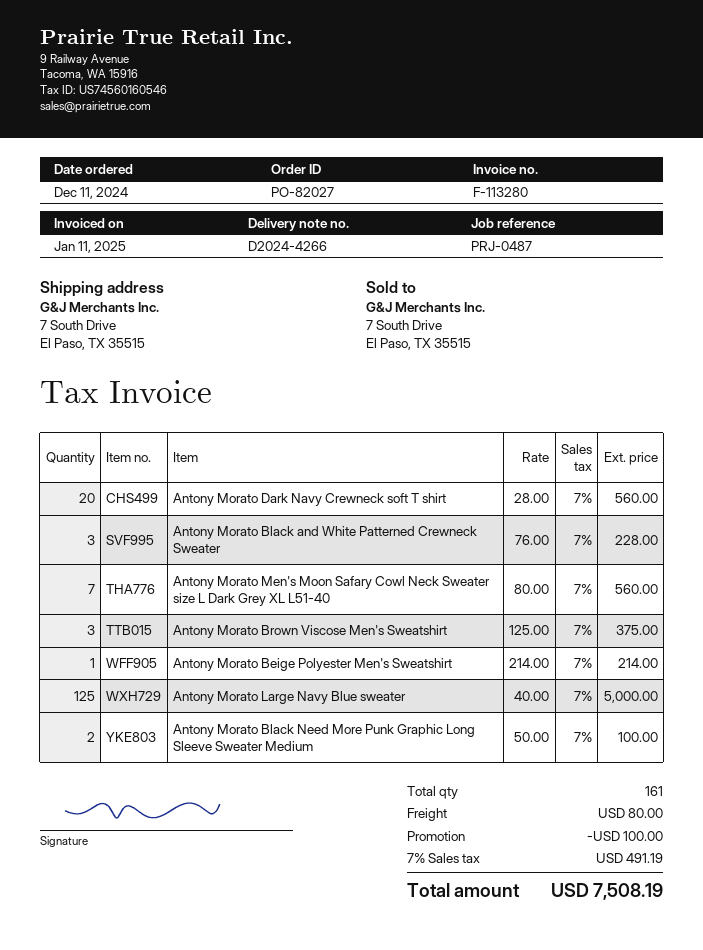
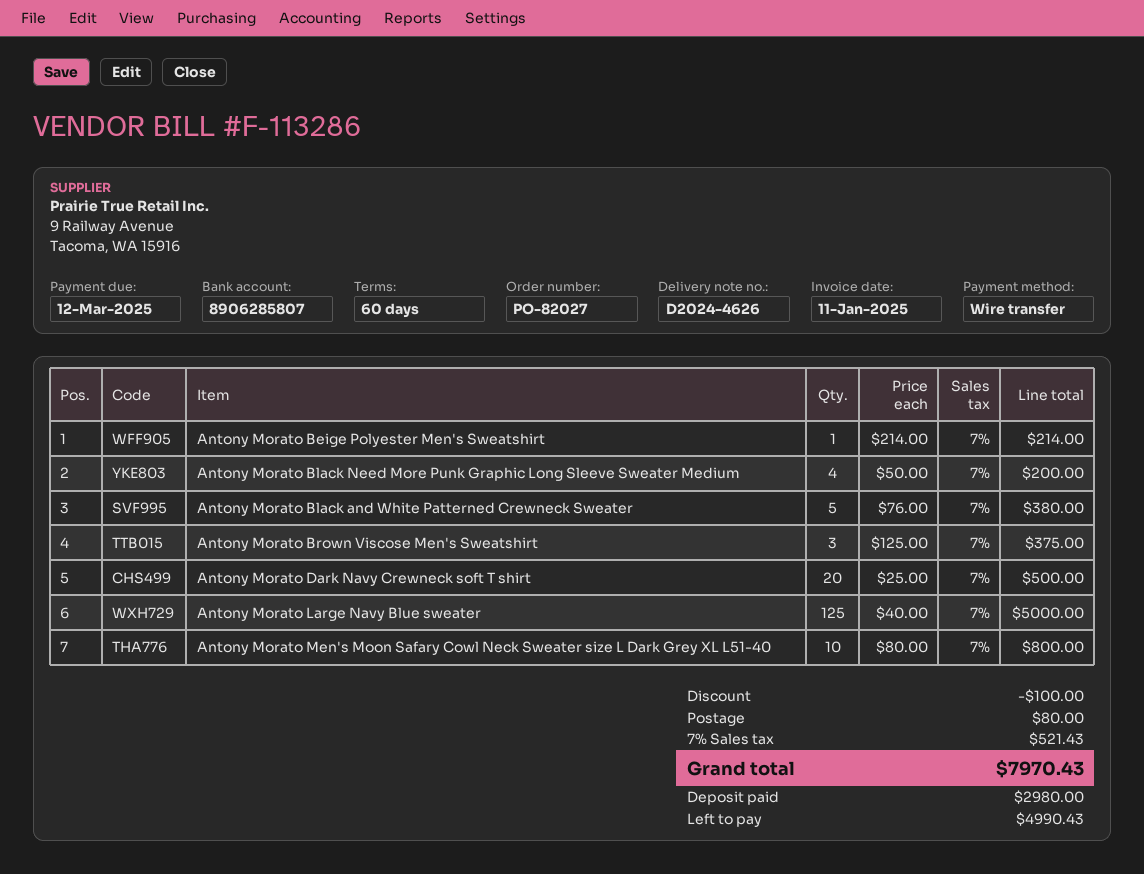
delivery note number: D2024-4266 -> D2024-4626
invoice number: F-113280 -> F-113286
Antony Morato Dark Navy Crewneck soft T shirt: 20 x 28.00 = 560.00 -> 20 x 25.00 = 500.00
Antony Morato Black and White Patterned Crewneck Sweater: 3 x 76.00 = 228.00 -> 5 x 76.00 = 380.00
Antony Morato Men's Moon Safary Cowl Neck Sweater size L Dark Grey XL L51-40: 7 x 80.00 = 560.00 -> 10 x 80.00 = 800.00
Antony Morato Black Need More Punk Graphic Long Sleeve Sweater Medium: 2 x 50.00 = 100.00 -> 4 x 50.00 = 200.00
tax: 7% = 491.19 -> 7% = 521.43
total: 7508.19 -> 7970.43

